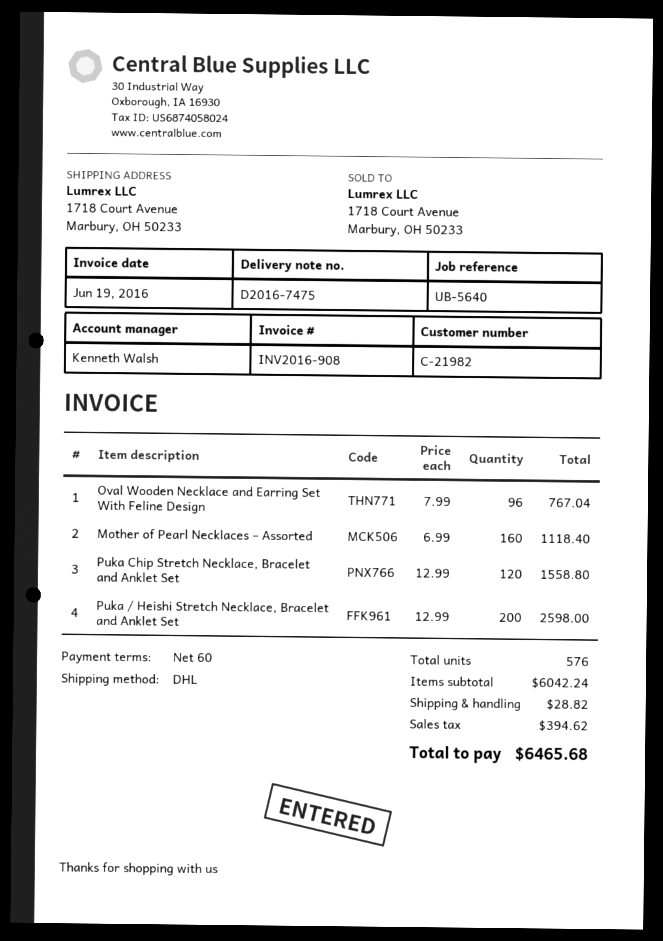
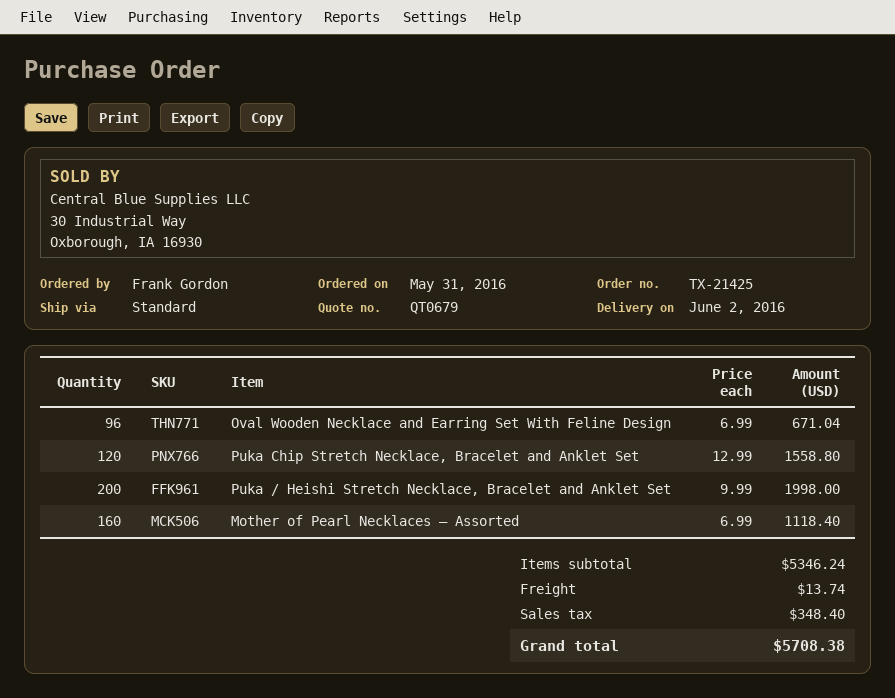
shipping method: DHL -> standard
Oval Wooden Necklace and Earring Set With Feline Design: 96 x 7.99 = 767.04 -> 96 x 6.99 = 671.04
Puka / Heishi Stretch Necklace, Bracelet and Anklet Set: 200 x 12.99 = 2598.00 -> 200 x 9.99 = 1998.00
subtotal: 6042.24 -> 5346.24
shipping: 28.82 -> 13.74
tax: 394.62 -> 348.40
total: 6465.68 -> 5708.38

